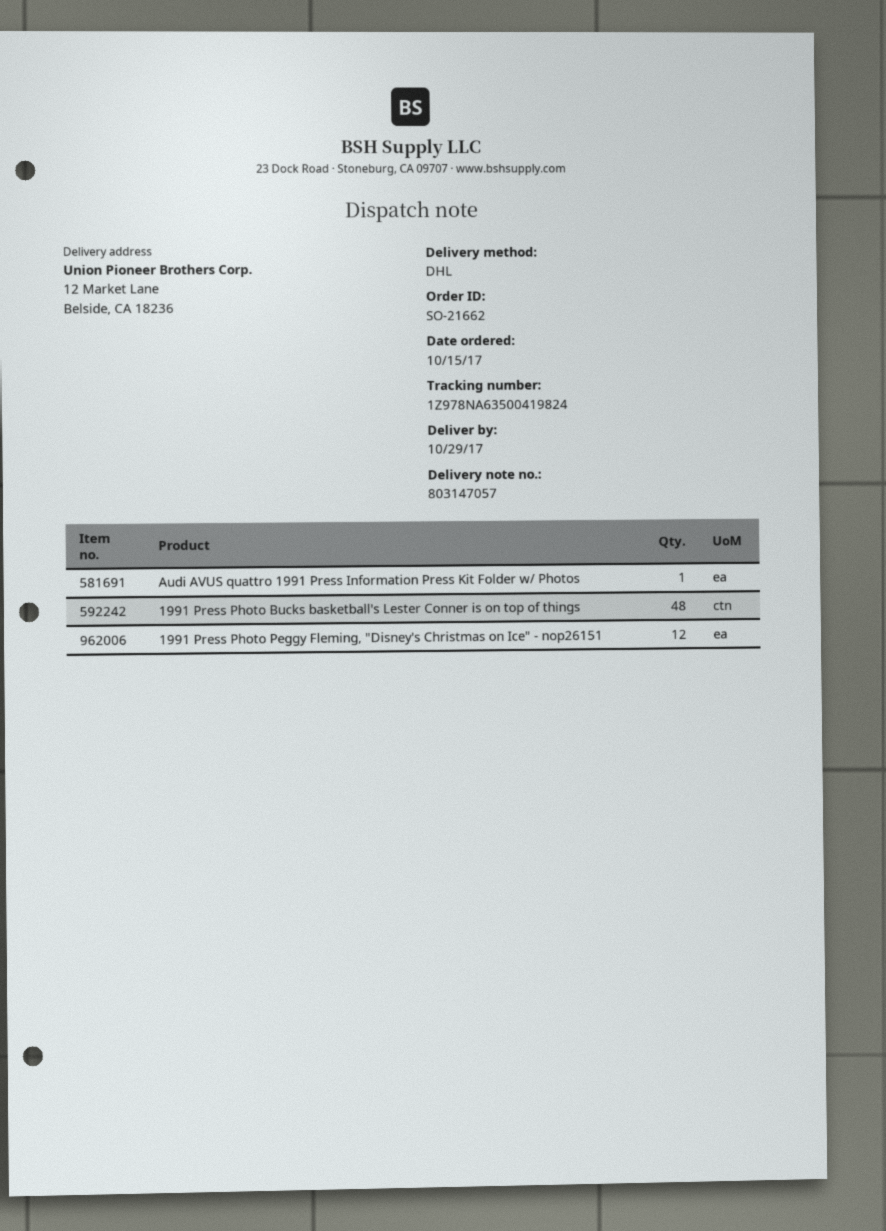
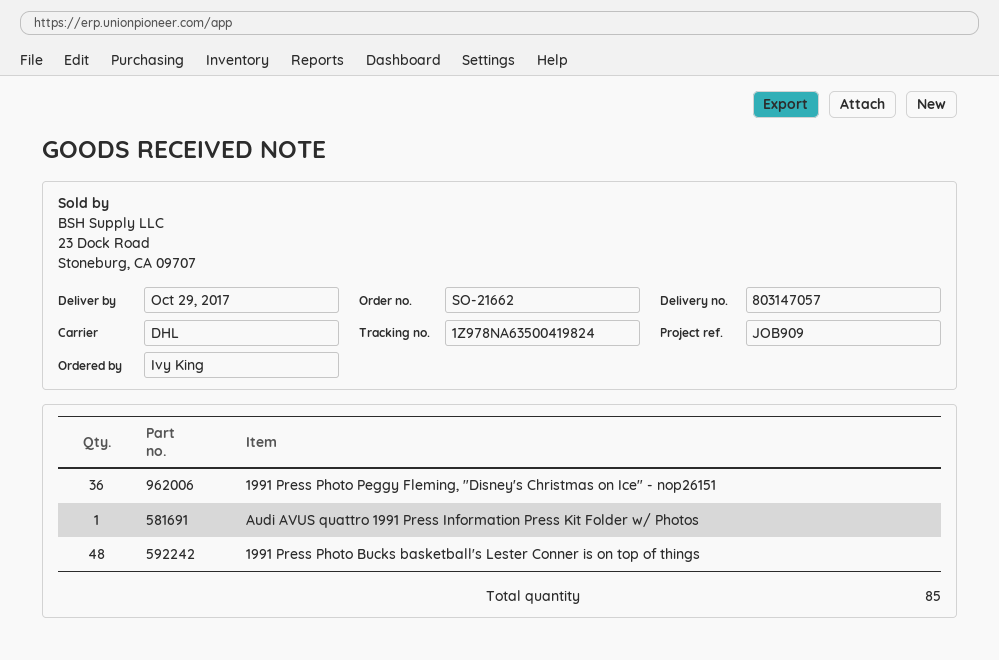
1991 Press Photo Peggy Fleming, "Disney's Christmas on Ice" - nop26151: 12 -> 36

